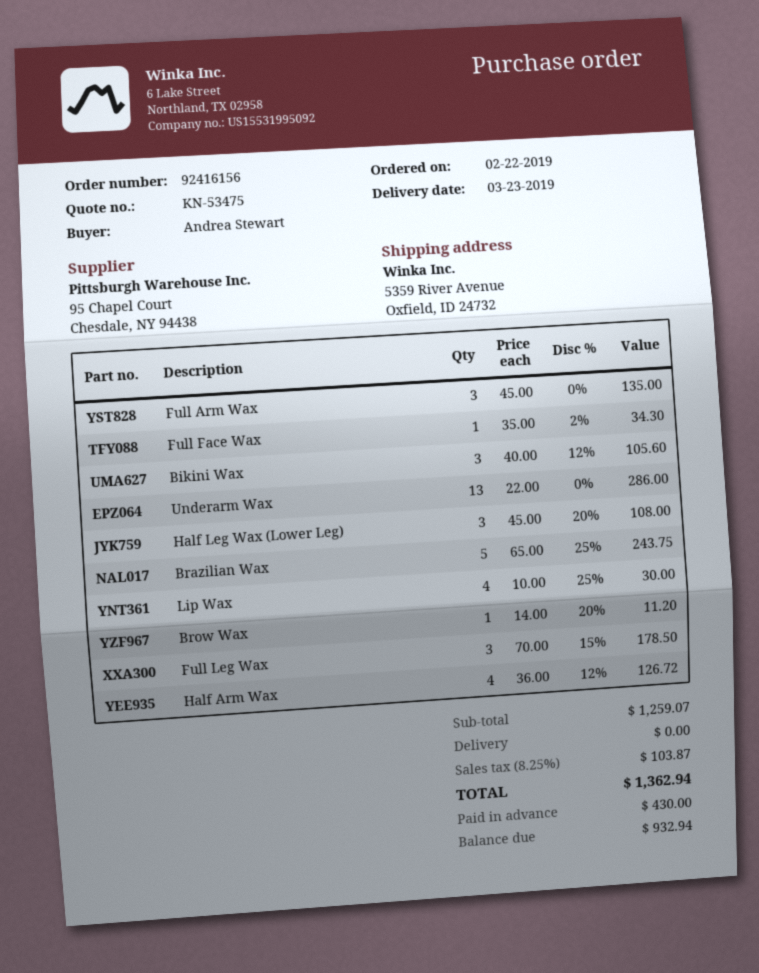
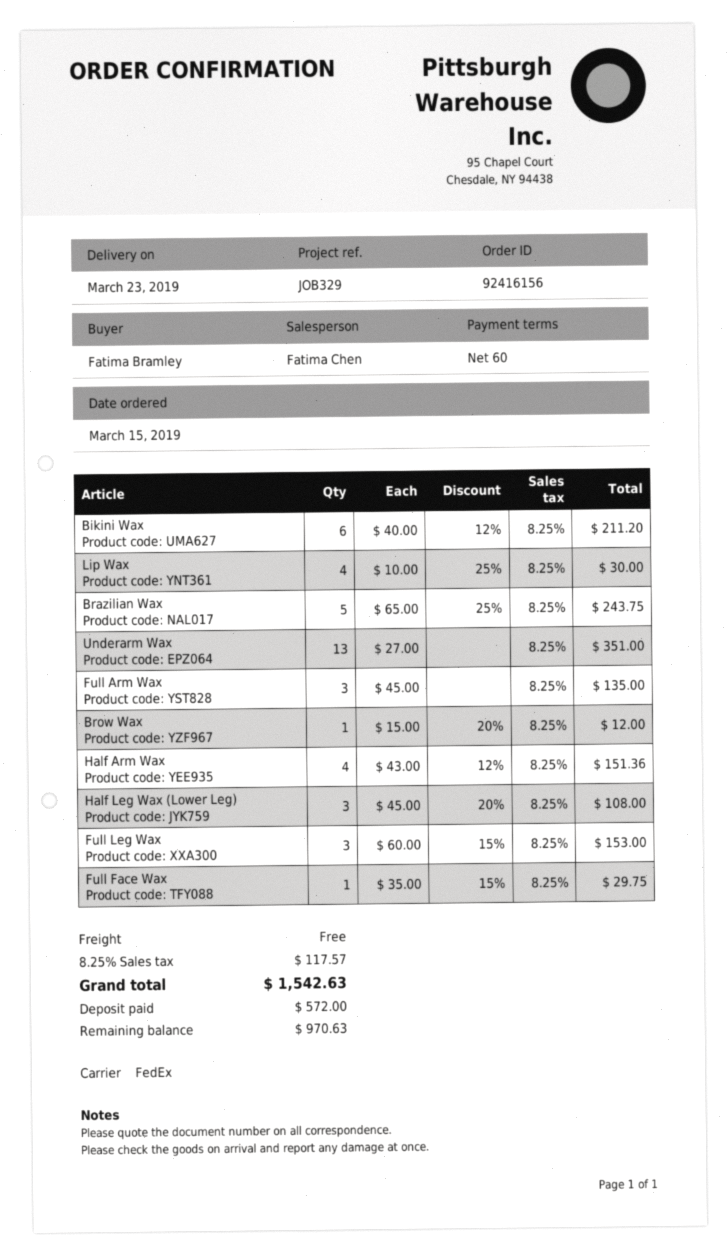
order date: 2019-02-22 -> 2019-03-15
ordered by: Andrea Stewart -> Fatima Bramley
Full Face Wax: 1 x 35.00 - 2% = 34.30 -> 1 x 35.00 - 15% = 29.75
Bikini Wax: 3 x 40.00 - 12% = 105.60 -> 6 x 40.00 - 12% = 211.20
Underarm Wax: 13 x 22.00 = 286.00 -> 13 x 27.00 = 351.00
Brow Wax: 1 x 14.00 - 20% = 11.20 -> 1 x 15.00 - 20% = 12.00
Full Leg Wax: 3 x 70.00 - 15% = 178.50 -> 3 x 60.00 - 15% = 153.00
Half Arm Wax: 4 x 36.00 - 12% = 126.72 -> 4 x 43.00 - 12% = 151.36
tax: 8.25% = 103.87 -> 8.25% = 117.57
total: 1362.94 -> 1542.63
deposit: 430.00 -> 572.00
balance: 932.94 -> 970.63

